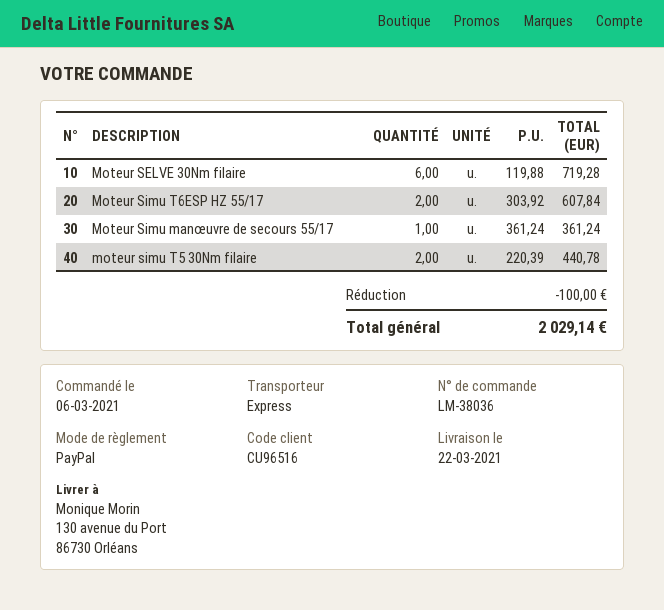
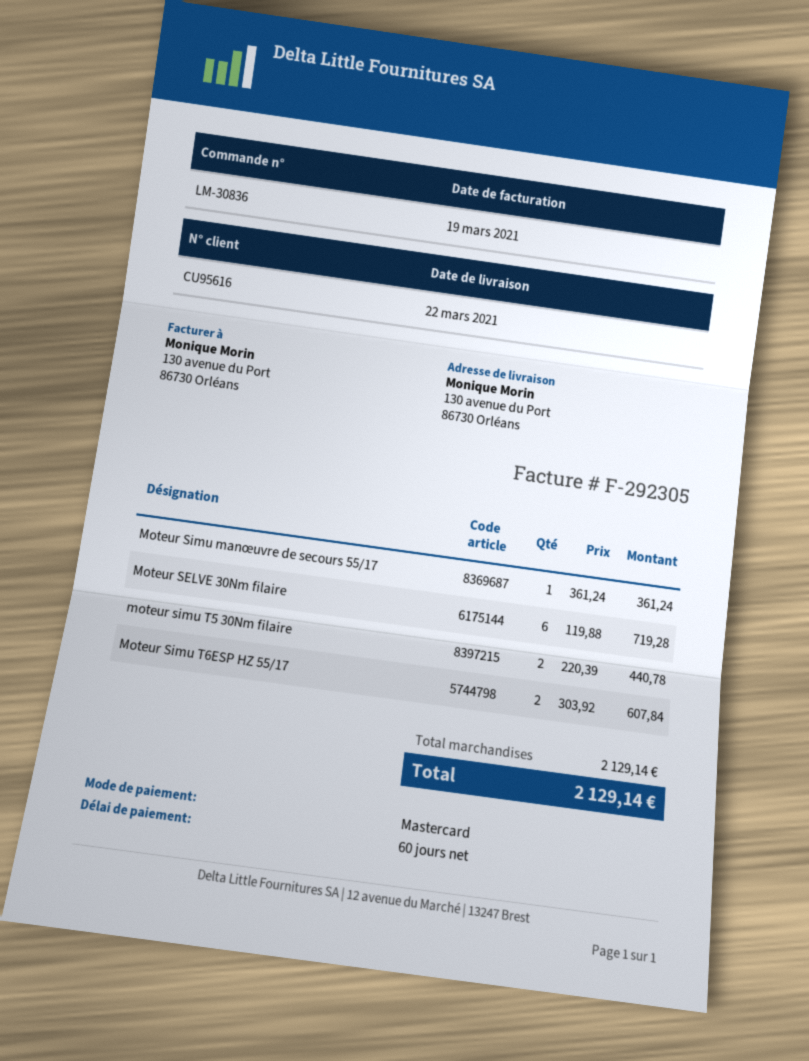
order number: LM-38036 -> LM-30836
customer number: CU96516 -> CU95616
payment method: PayPal -> Mastercard
discount: 100.00 -> none
total: 2029.14 -> 2129.14

